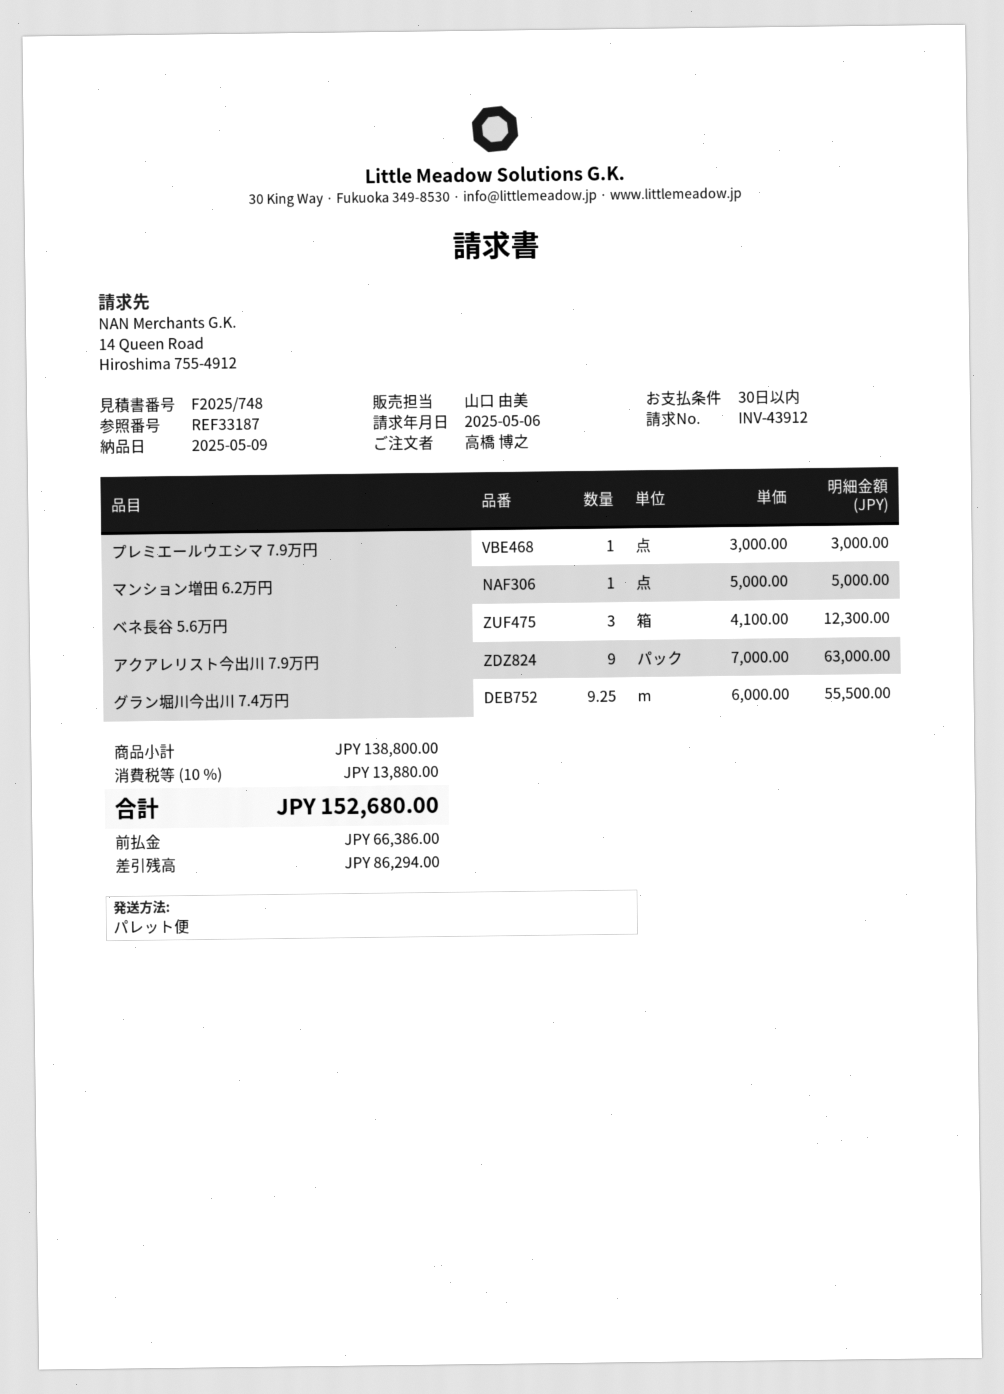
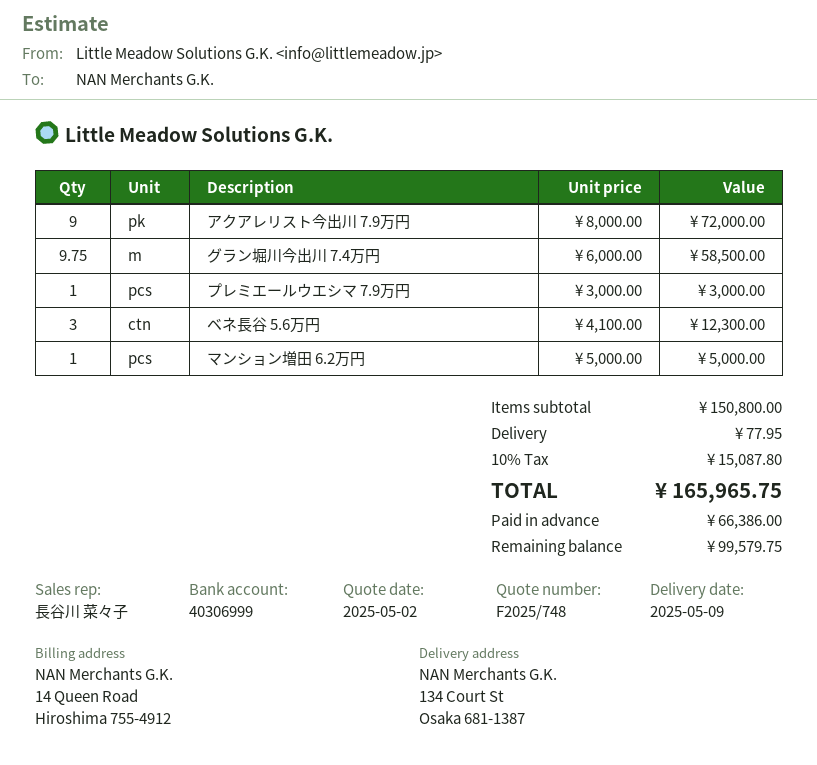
sales rep: 山口 由美 -> 長谷川 菜々子
アクアレリスト今出川 7.9万円: 9 x 7000.00 = 63000.00 -> 9 x 8000.00 = 72000.00
グラン堀川今出川 7.4万円: 9.25 x 6000.00 = 55500.00 -> 9.75 x 6000.00 = 58500.00
subtotal: 138800.00 -> 150800.00
shipping: none -> 77.95
tax: 10% = 13880.00 -> 10% = 15087.80
total: 152680.00 -> 165965.75
balance: 86294.00 -> 99579.75

